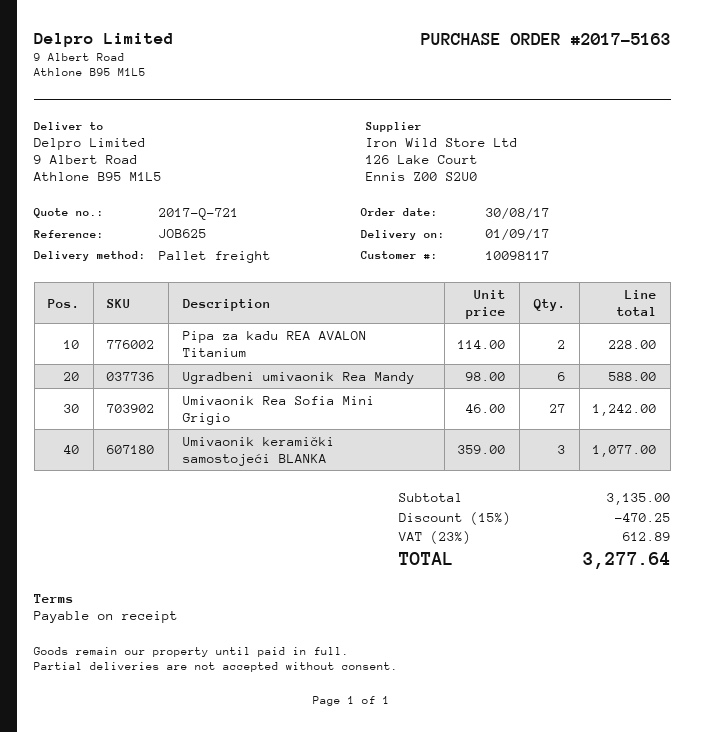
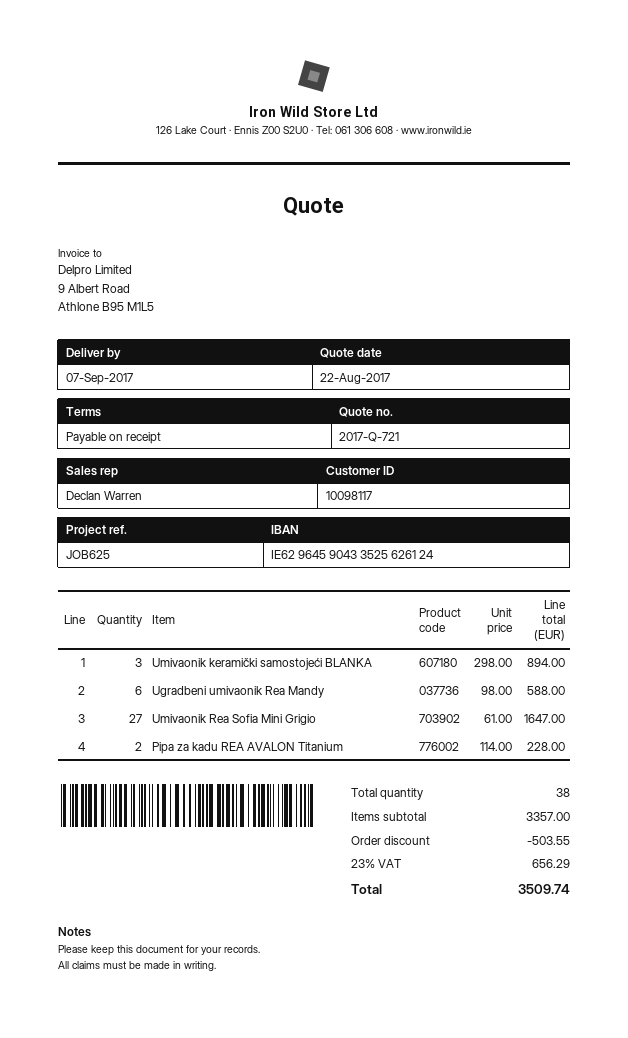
delivery date: 2017-09-01 -> 2017-09-07
Umivaonik Rea Sofia Mini Grigio: 27 x 46.00 = 1242.00 -> 27 x 61.00 = 1647.00
Umivaonik keramički samostojeći BLANKA: 3 x 359.00 = 1077.00 -> 3 x 298.00 = 894.00
subtotal: 3135.00 -> 3357.00
discount: 470.25 -> 503.55
tax: 23% = 612.89 -> 23% = 656.29
total: 3277.64 -> 3509.74

